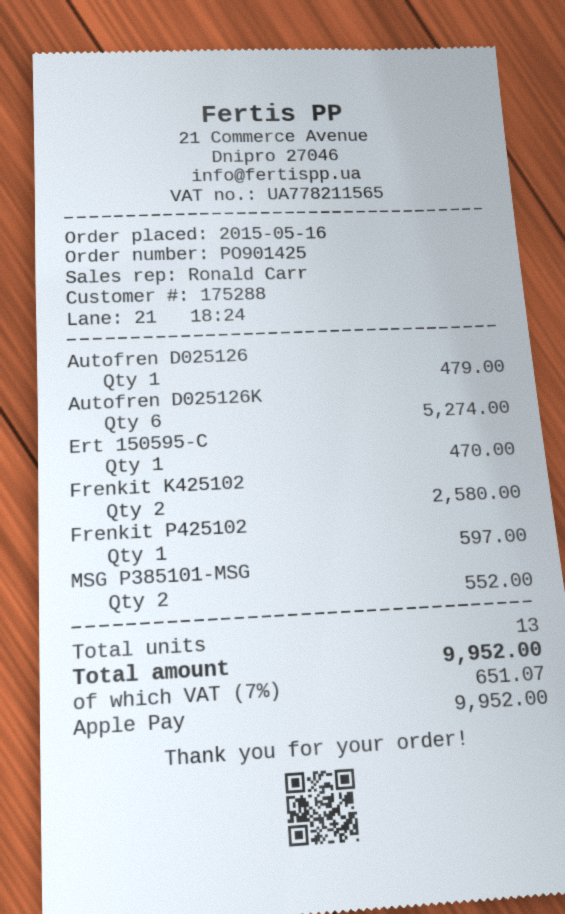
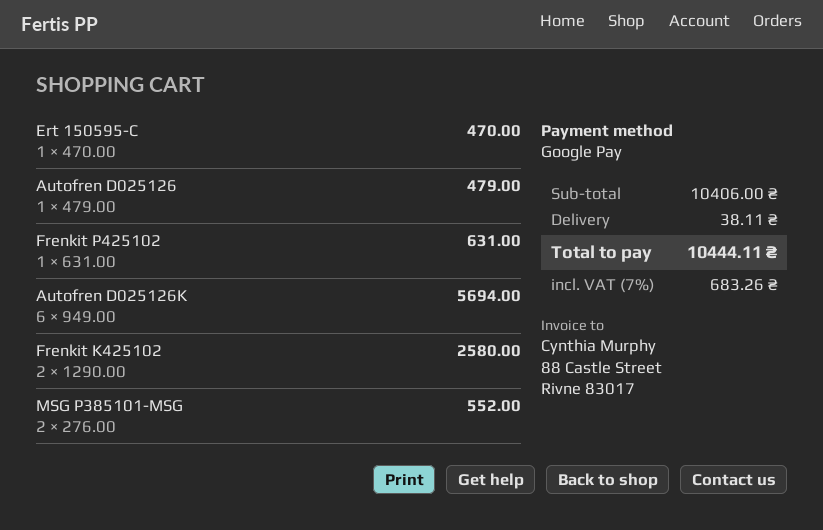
payment method: Apple Pay -> Google Pay
Autofren D025126K: 6 for 5274.00 -> 6 for 5694.00
Frenkit P425102: 1 for 597.00 -> 1 for 631.00
shipping: none -> 38.11
tax: 7% = 651.07 -> 7% = 683.26
total: 9952.00 -> 10444.11

